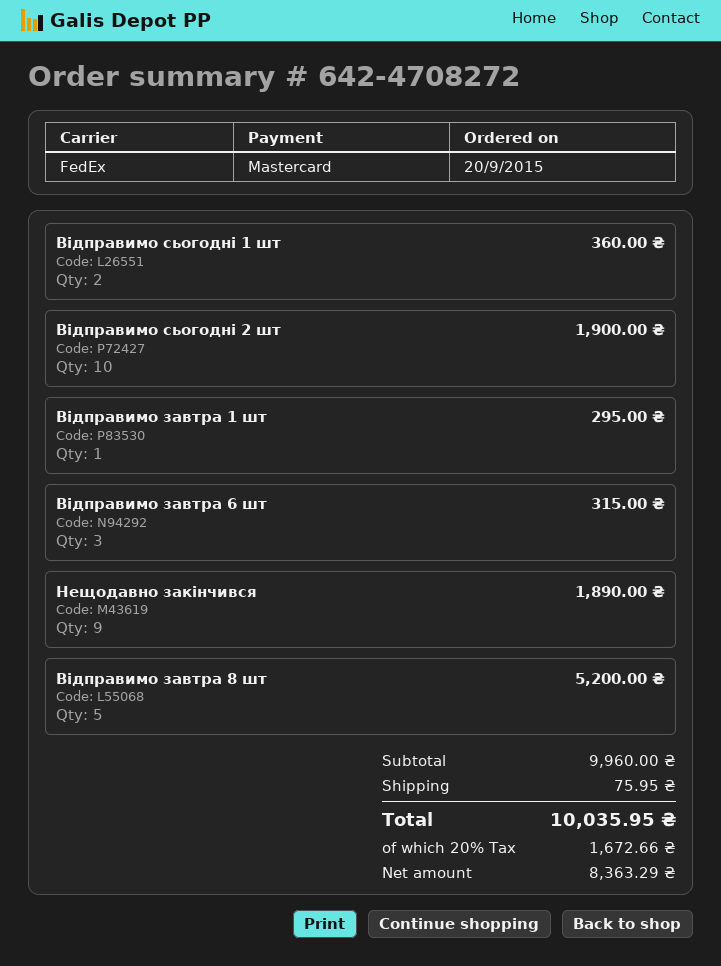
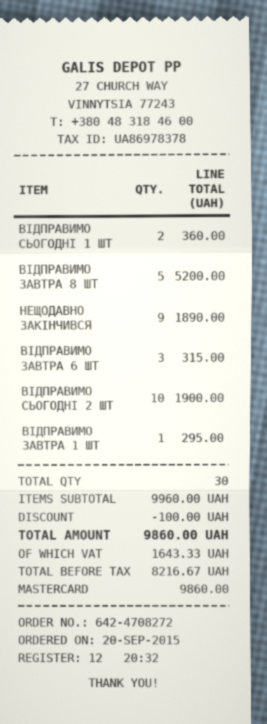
discount: none -> 100.00
shipping: 75.95 -> none
net: 8363.29 -> 8216.67
tax: 1672.66 -> 1643.33
total: 10035.95 -> 9860.00

